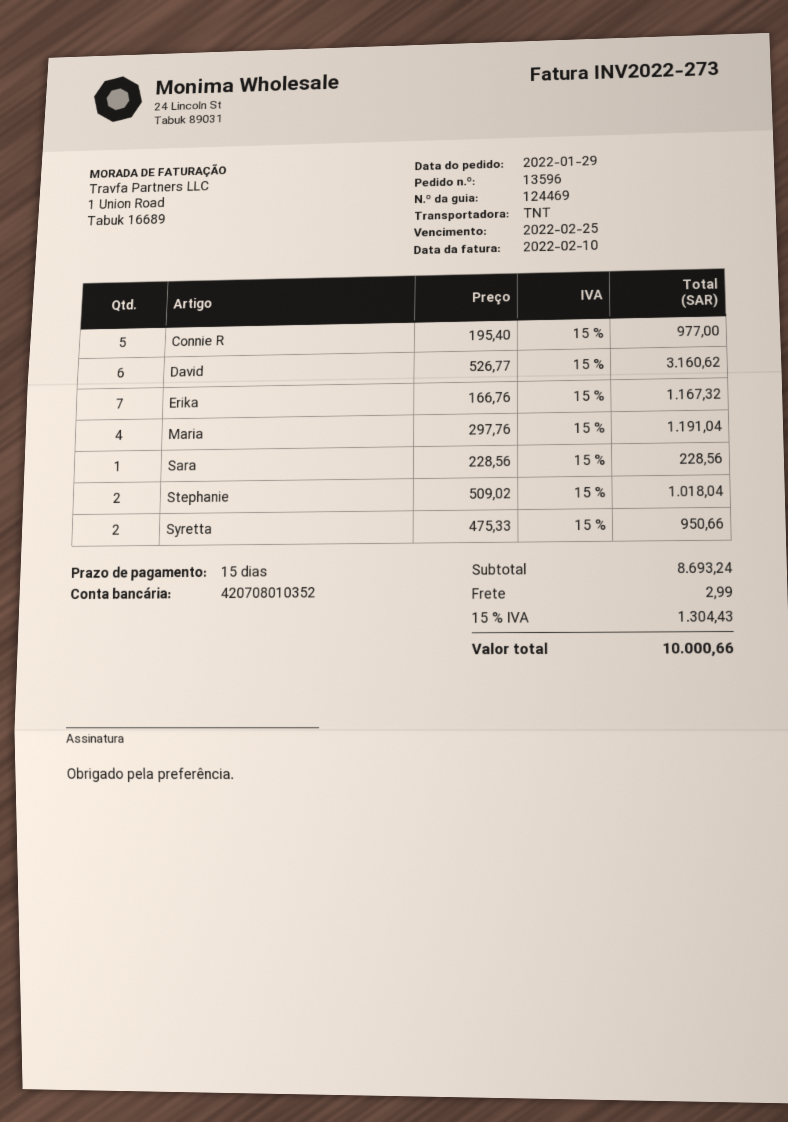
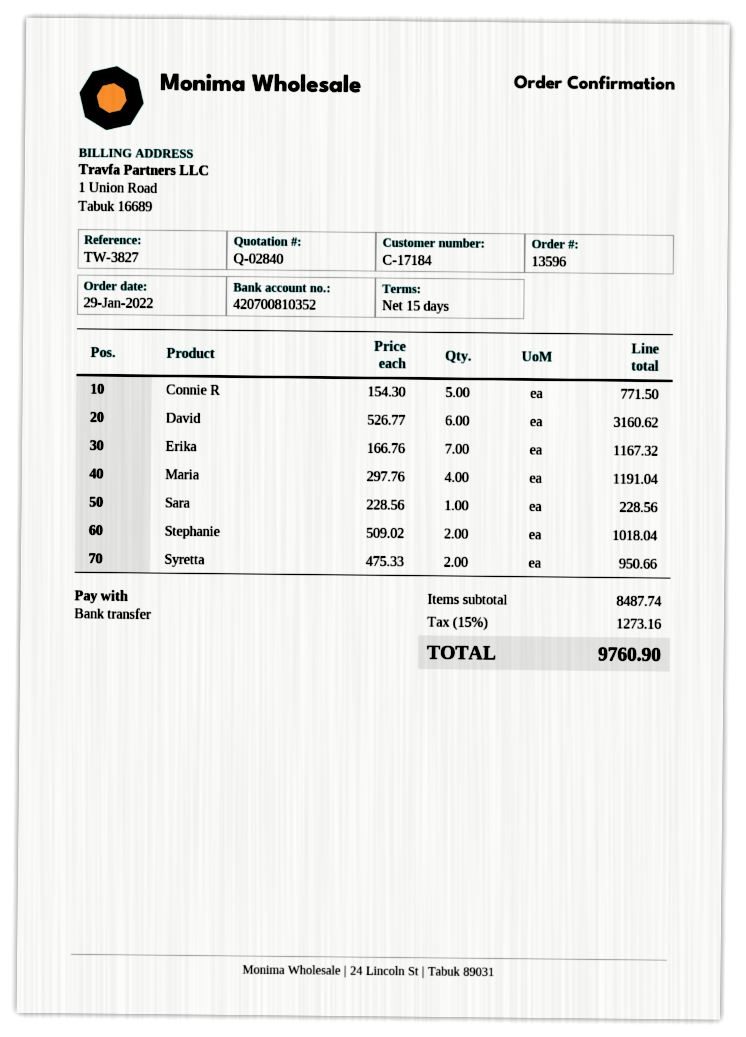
bank account: 420708010352 -> 420700810352
Connie R: 5 x 195.40 = 977.00 -> 5 x 154.30 = 771.50
subtotal: 8693.24 -> 8487.74
shipping: 2.99 -> none
tax: 15% = 1304.43 -> 15% = 1273.16
total: 10000.66 -> 9760.90

